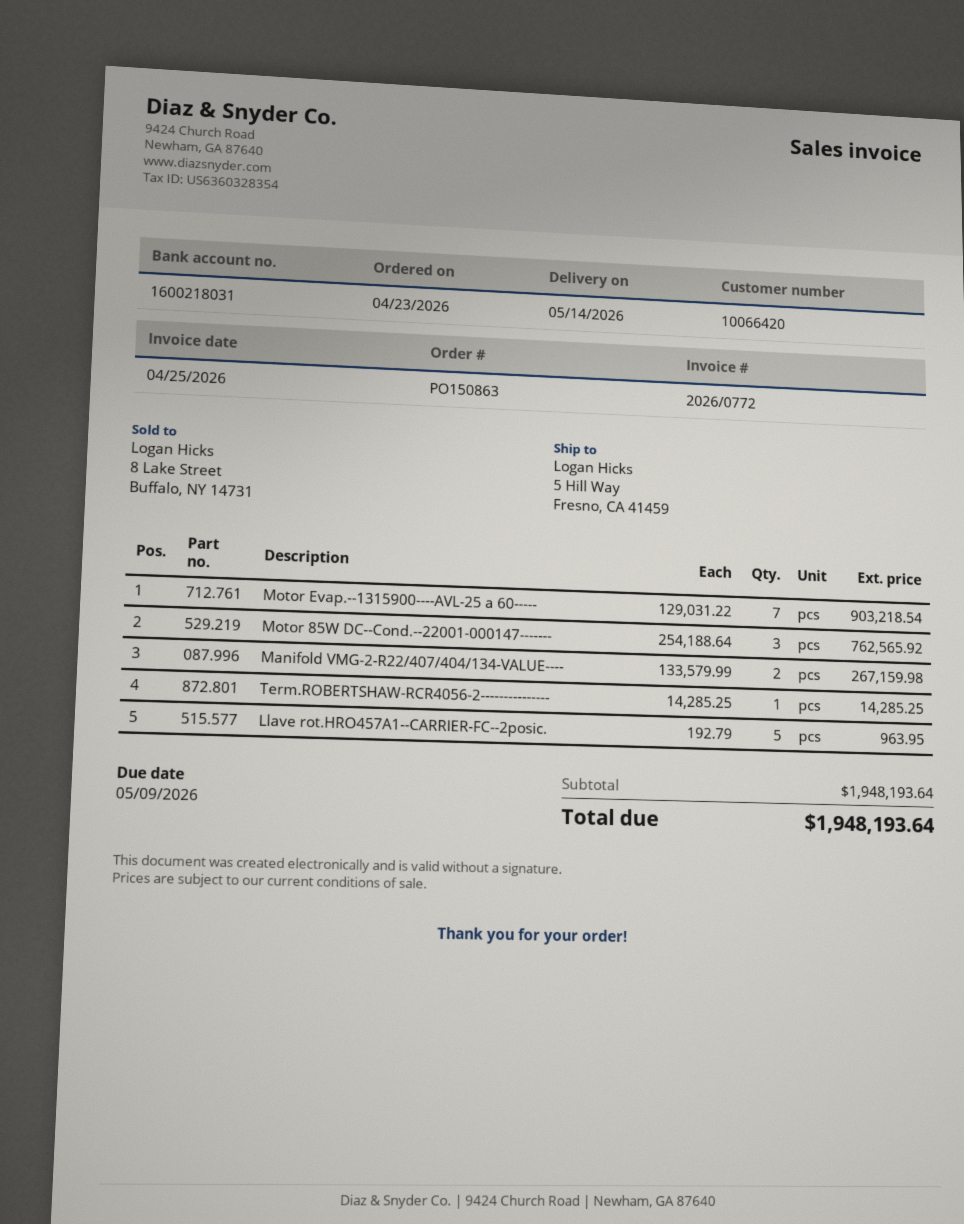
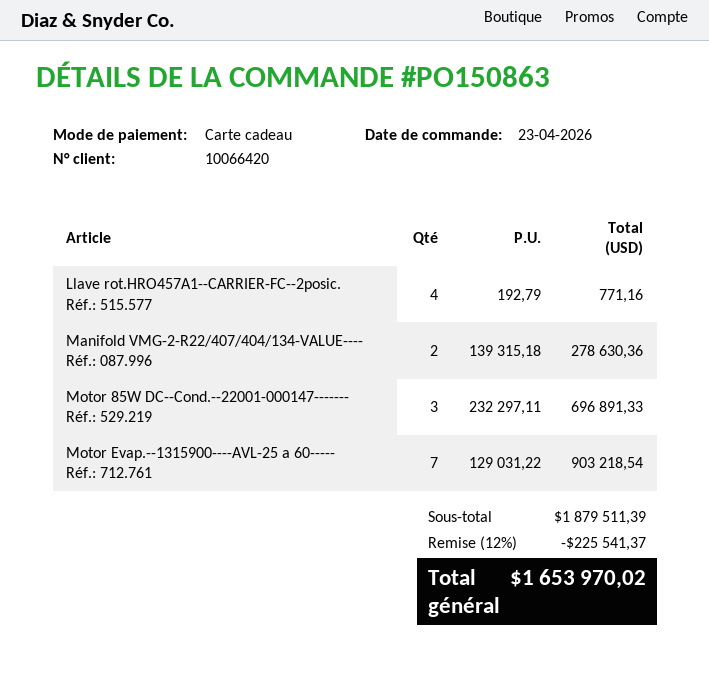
Motor 85W DC--Cond.--22001-000147-------: 3 x 254188.64 = 762565.92 -> 3 x 232297.11 = 696891.33
Manifold VMG-2-R22/407/404/134-VALUE----: 2 x 133579.99 = 267159.98 -> 2 x 139315.18 = 278630.36
Term.ROBERTSHAW-RCR4056-2---------------: 1 x 14285.25 = 14285.25 -> none
Llave rot.HRO457A1--CARRIER-FC--2posic.: 5 x 192.79 = 963.95 -> 4 x 192.79 = 771.16
subtotal: 1948193.64 -> 1879511.39
discount: none -> 12% = 225541.37
total: 1948193.64 -> 1653970.02

